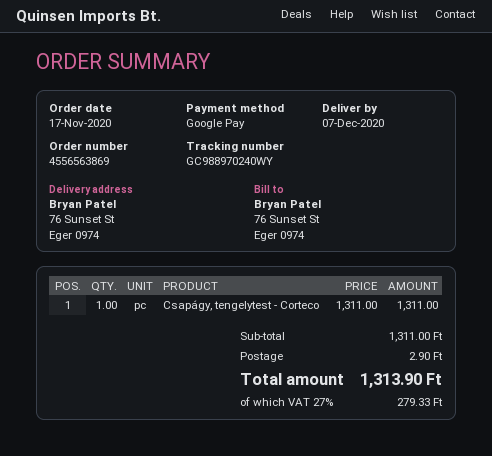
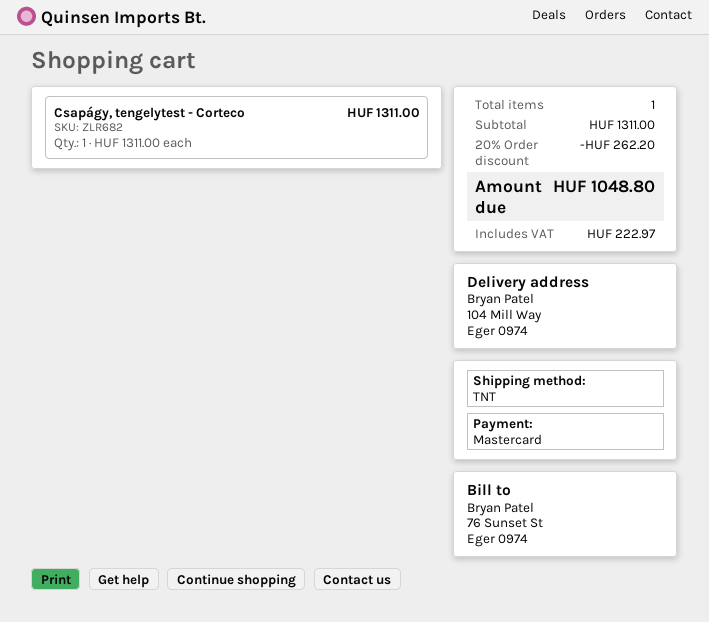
payment method: Google Pay -> Mastercard
ship to: 76 Sunset St, Eger 0974 -> 104 Mill Way, Eger 0974
discount: none -> 20% = 262.20
shipping: 2.90 -> none
tax: 279.33 -> 222.97
total: 1313.90 -> 1048.80

